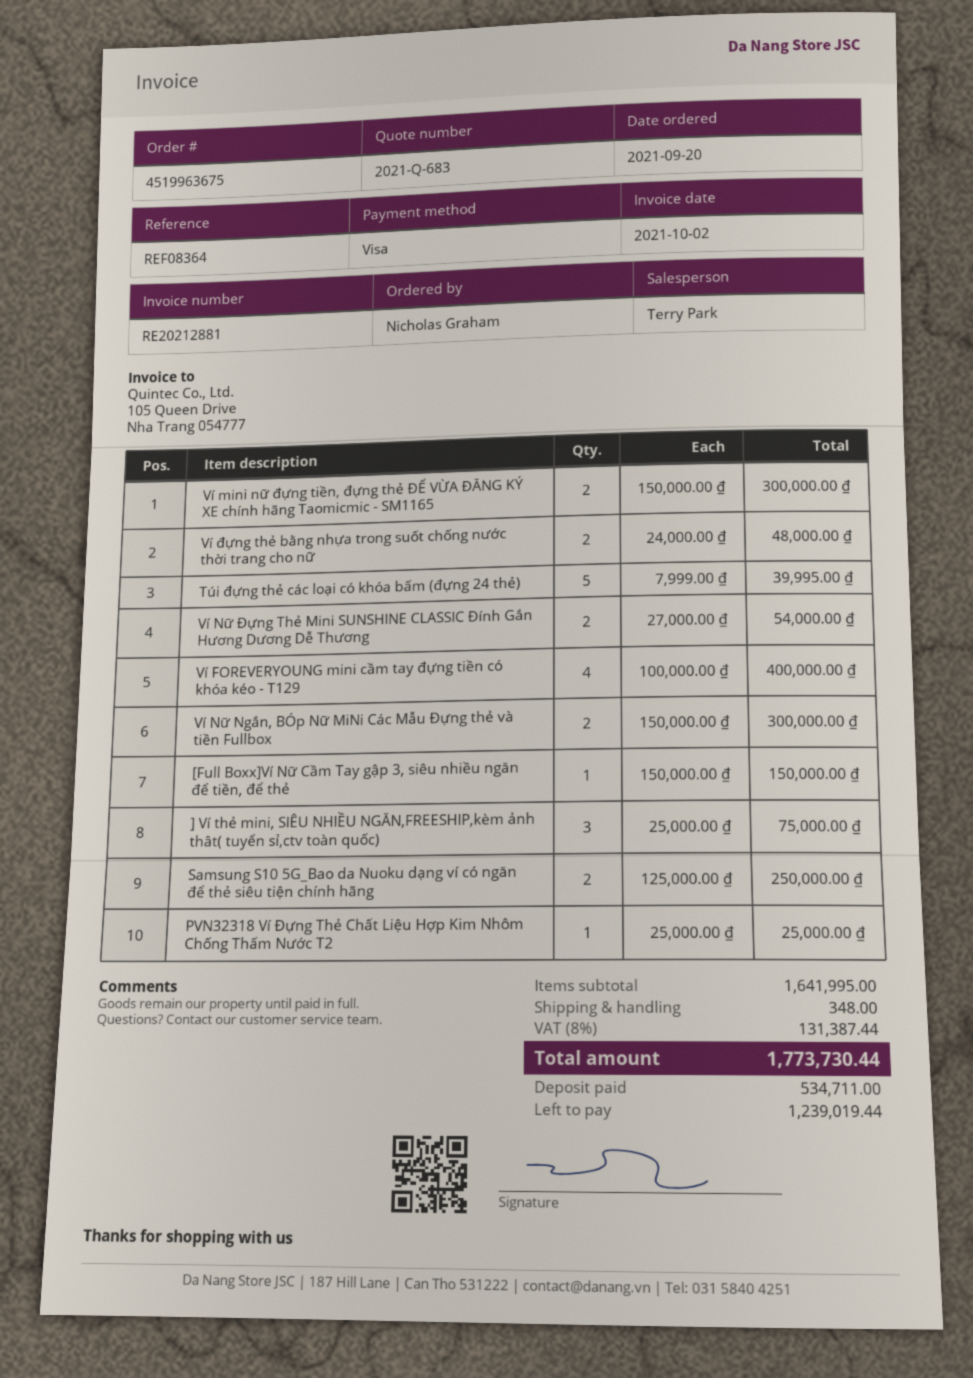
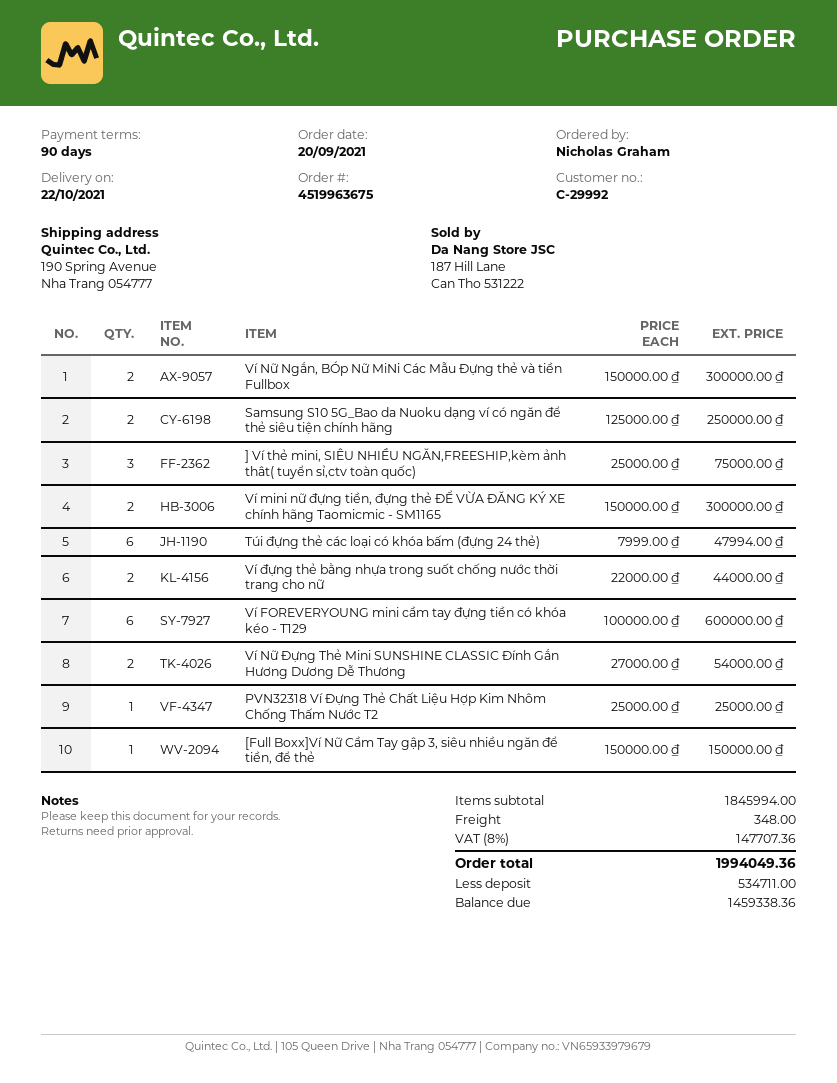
Ví đựng thẻ bằng nhựa trong suốt chống nước thời trang cho nữ: 2 x 24000.00 = 48000.00 -> 2 x 22000.00 = 44000.00
Túi đựng thẻ các loại có khóa bấm (đựng 24 thẻ): 5 x 7999.00 = 39995.00 -> 6 x 7999.00 = 47994.00
Ví FOREVERYOUNG mini cầm tay đựng tiền có khóa kéo - T129: 4 x 100000.00 = 400000.00 -> 6 x 100000.00 = 600000.00
subtotal: 1641995.00 -> 1845994.00
tax: 8% = 131387.44 -> 8% = 147707.36
total: 1773730.44 -> 1994049.36
balance: 1239019.44 -> 1459338.36

